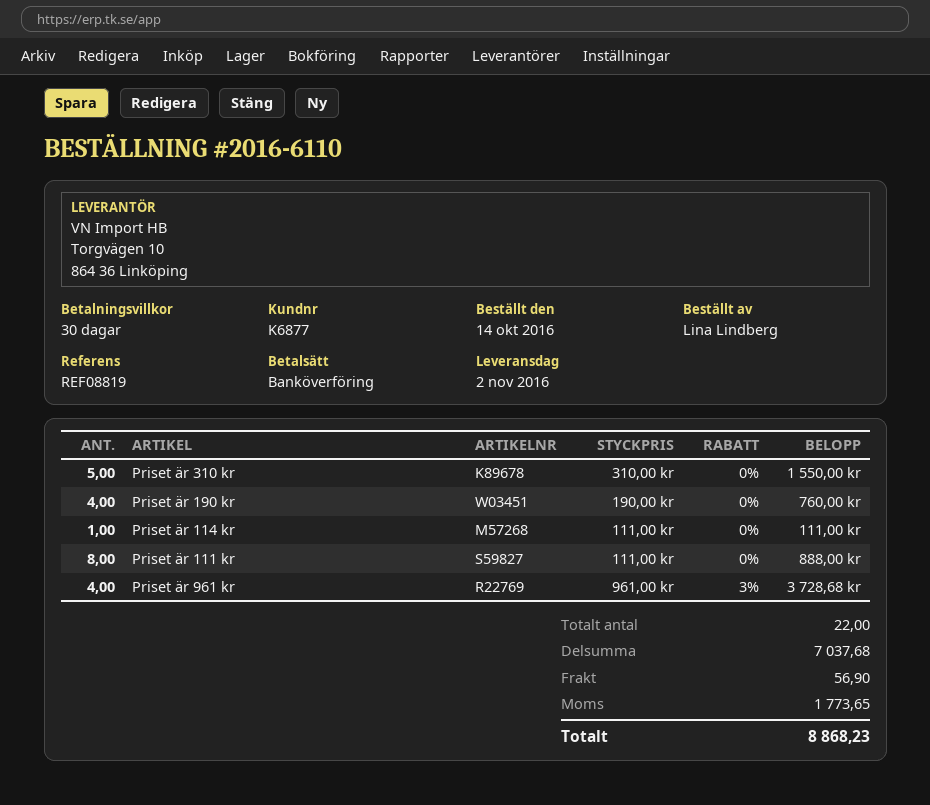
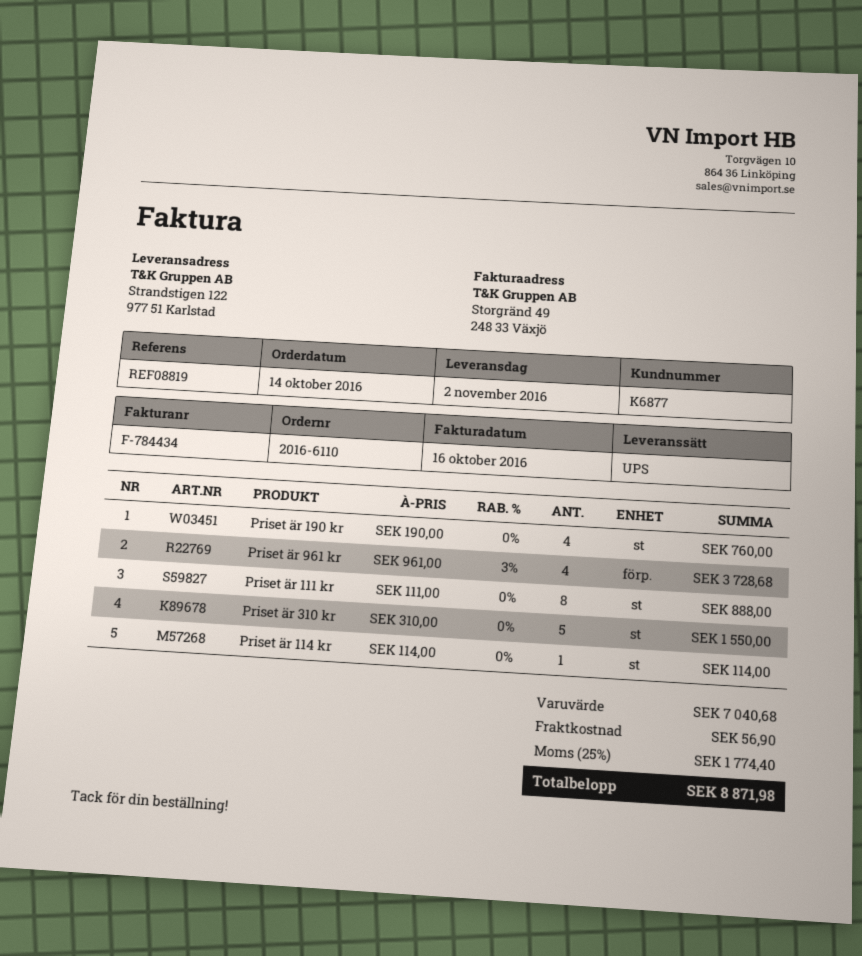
Priset är 114 kr: 1 x 111.00 = 111.00 -> 1 x 114.00 = 114.00
subtotal: 7037.68 -> 7040.68
tax: 1773.65 -> 1774.40
total: 8868.23 -> 8871.98

